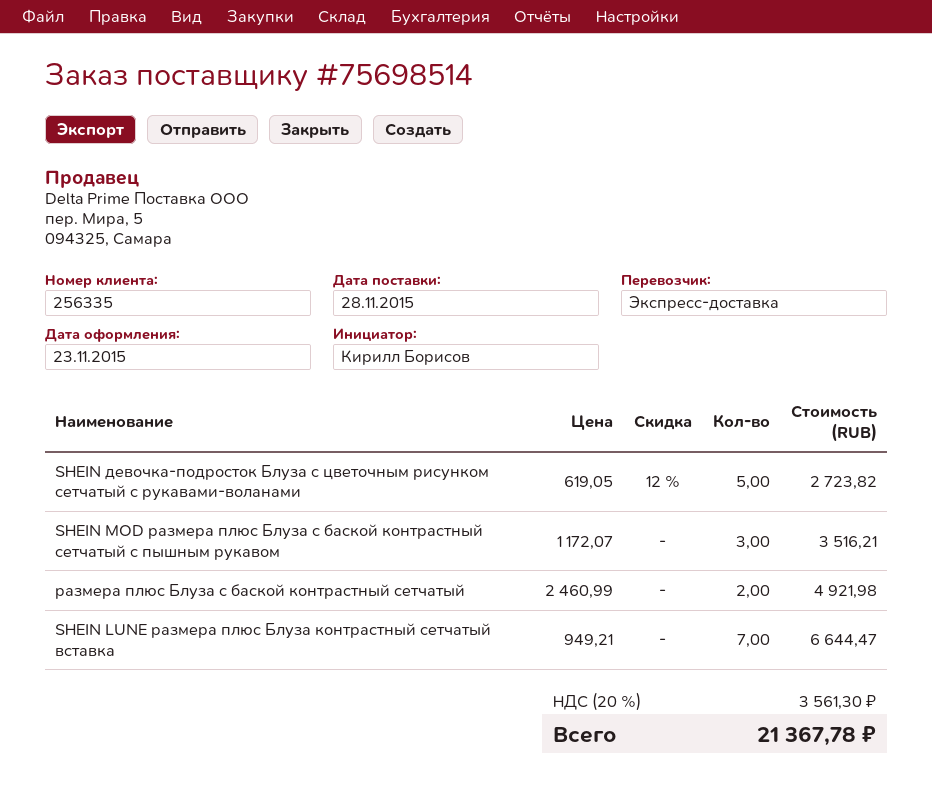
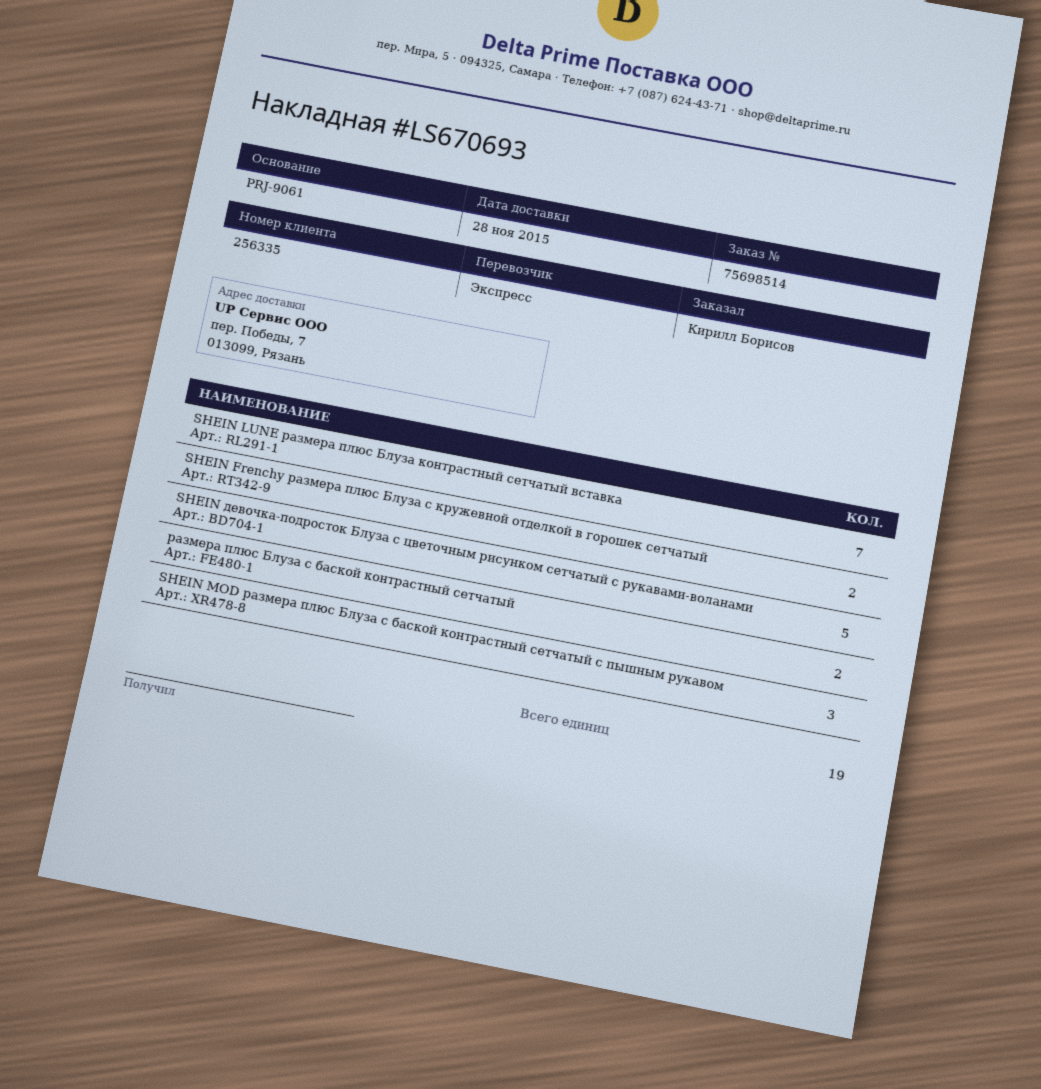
SHEIN Frenchy размера плюс Блуза с кружевной отделкой в горошек сетчатый: none -> 2

